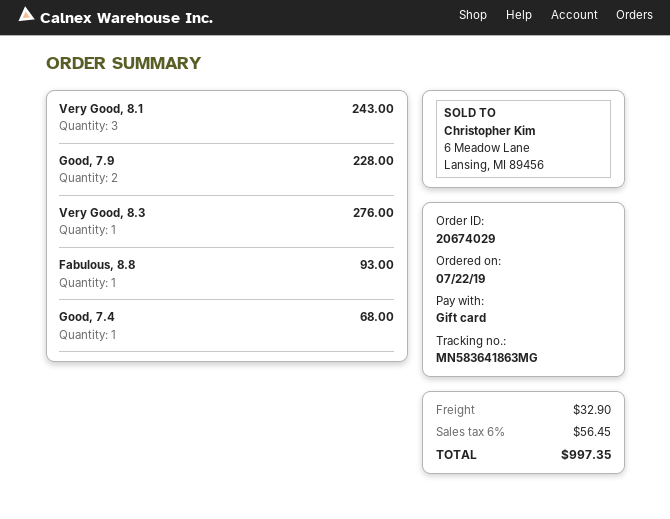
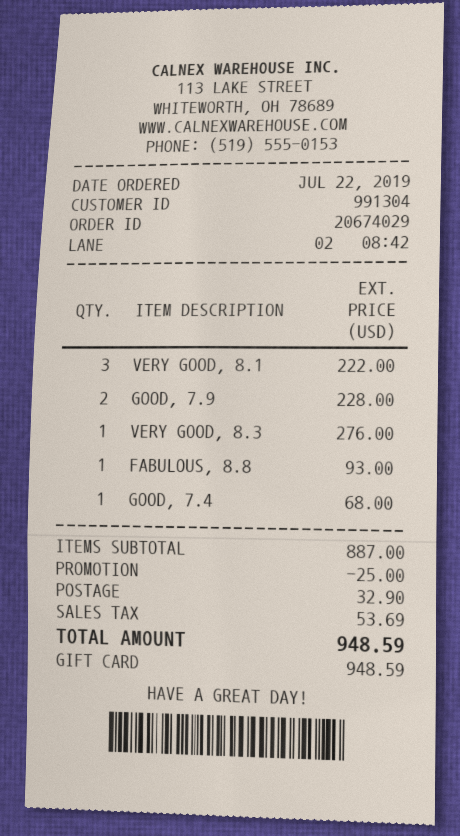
Very Good, 8.1: 3 for 243.00 -> 3 for 222.00
discount: none -> 25.00
tax: 56.45 -> 53.69
total: 997.35 -> 948.59

